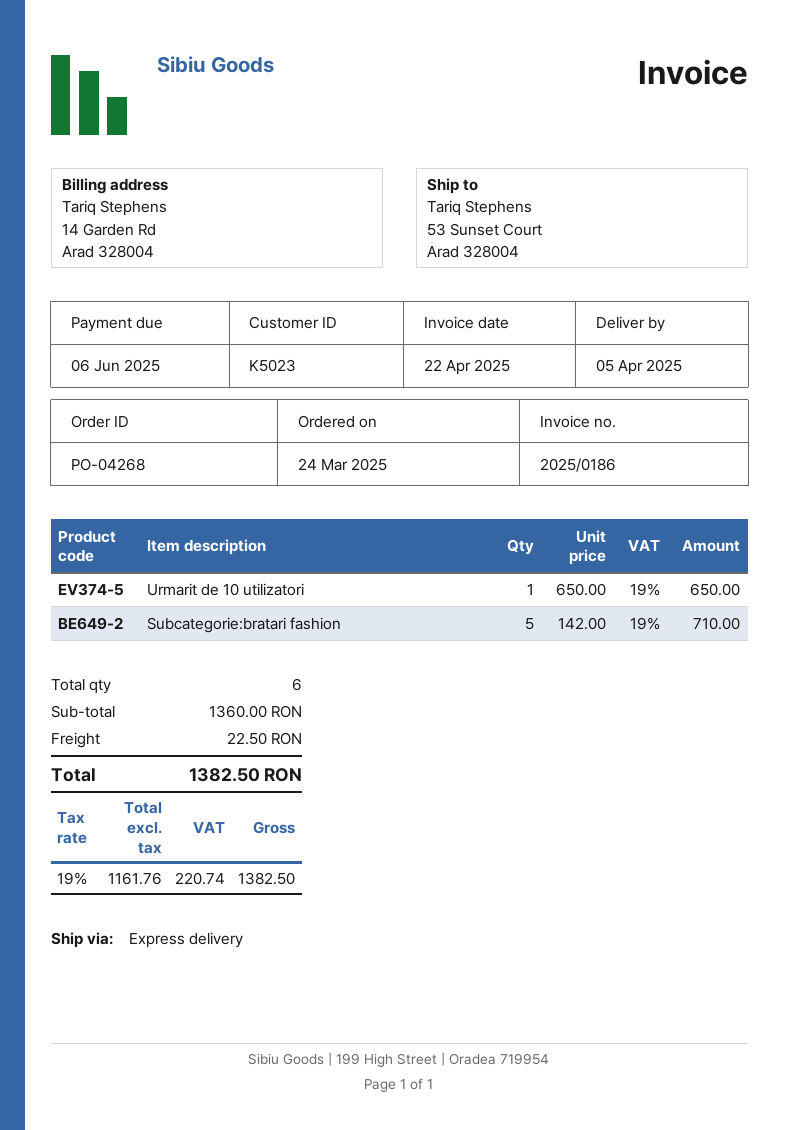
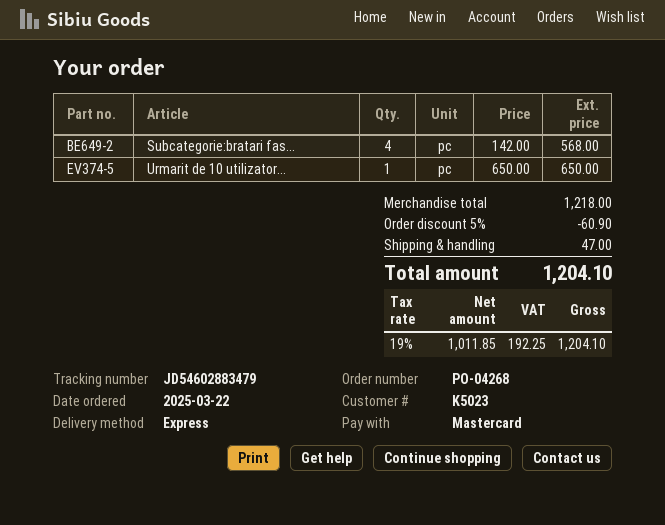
order date: 2025-03-24 -> 2025-03-22
Subcategorie:bratari fashion: 5 x 142.00 = 710.00 -> 4 x 142.00 = 568.00
subtotal: 1360.00 -> 1218.00
discount: none -> 5% = 60.90
shipping: 22.50 -> 47.00
net: 1161.76 -> 1011.85
tax: 19% = 220.74 -> 19% = 192.25
total: 1382.50 -> 1204.10

